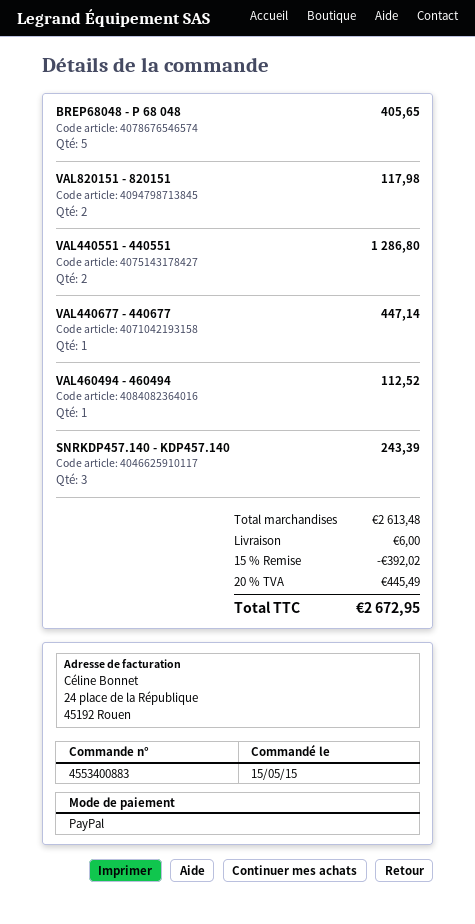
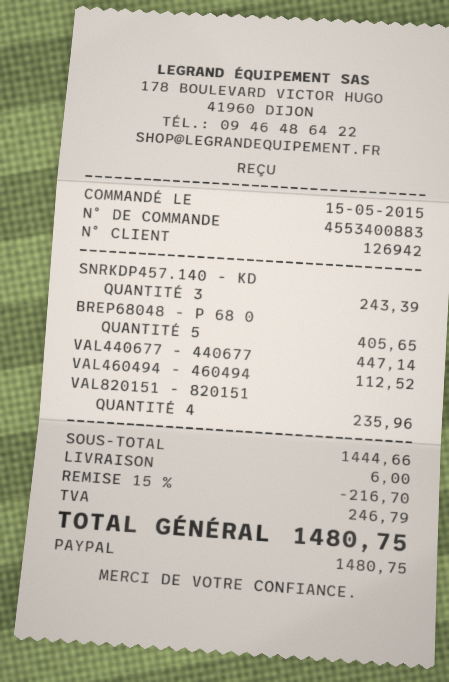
VAL820151 - 820151: 2 for 117.98 -> 4 for 235.96
VAL440551 - 440551: 2 for 1286.80 -> none
subtotal: 2613.48 -> 1444.66
discount: 15% = 392.02 -> 15% = 216.70
tax: 445.49 -> 246.79
total: 2672.95 -> 1480.75

